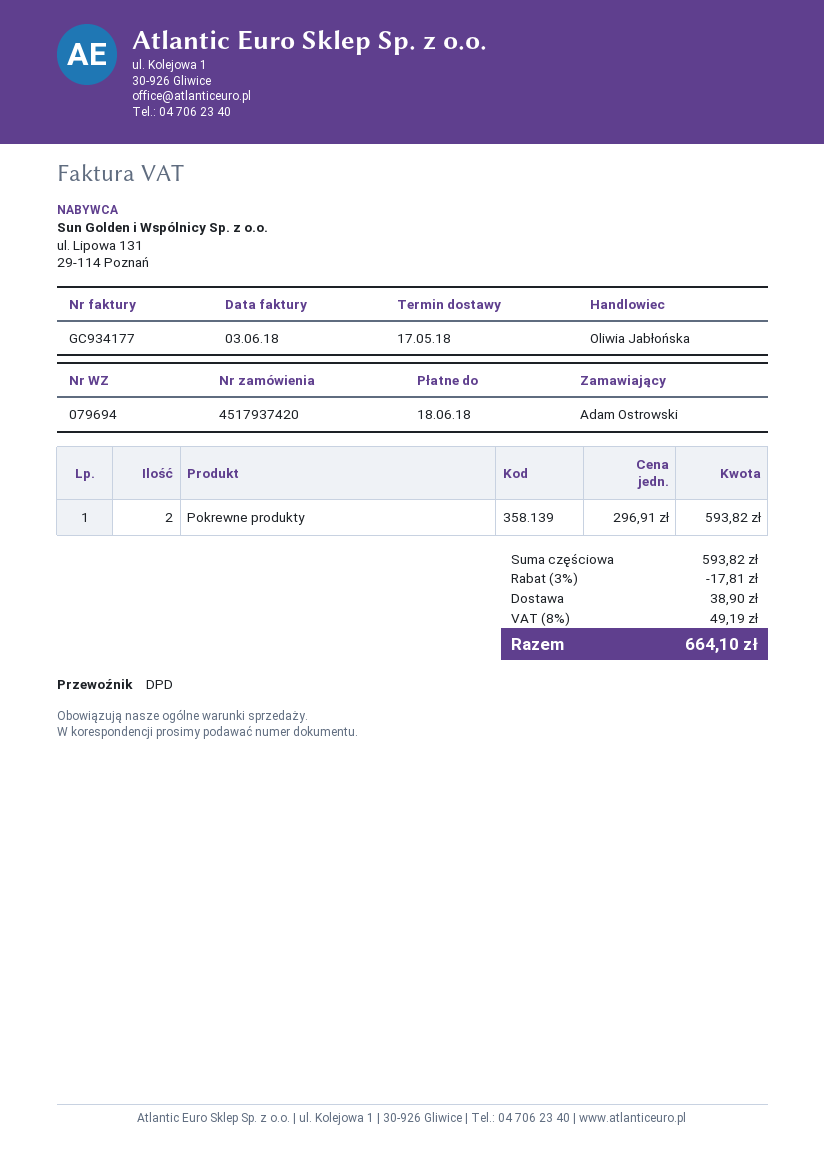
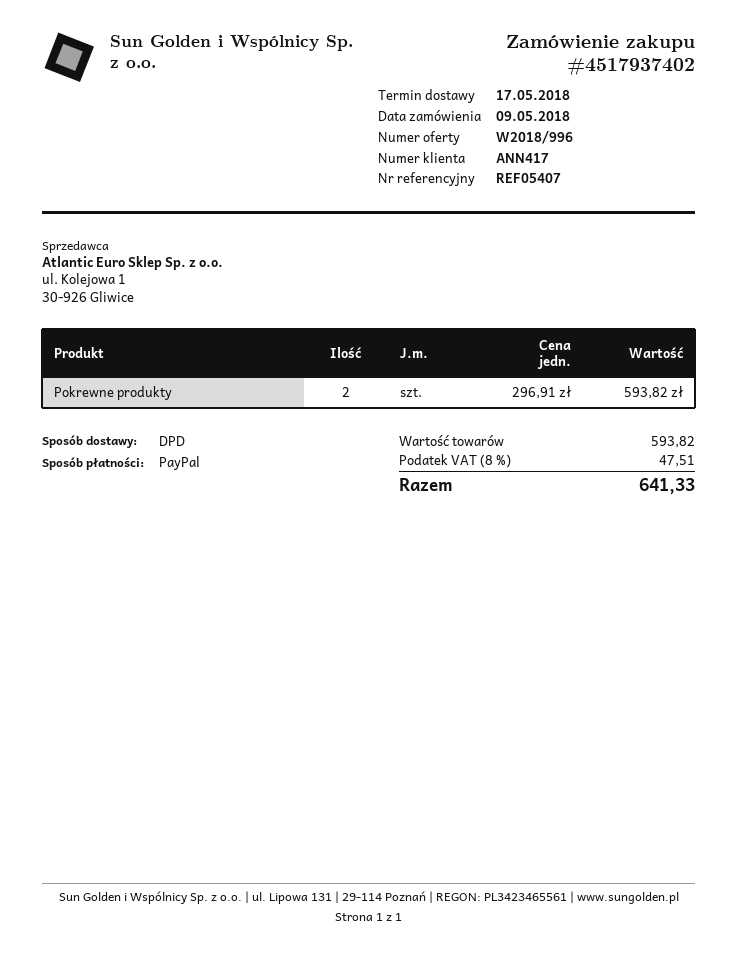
order number: 4517937420 -> 4517937402
discount: 3% = 17.81 -> none
shipping: 38.90 -> none
tax: 8% = 49.19 -> 8% = 47.51
total: 664.10 -> 641.33

